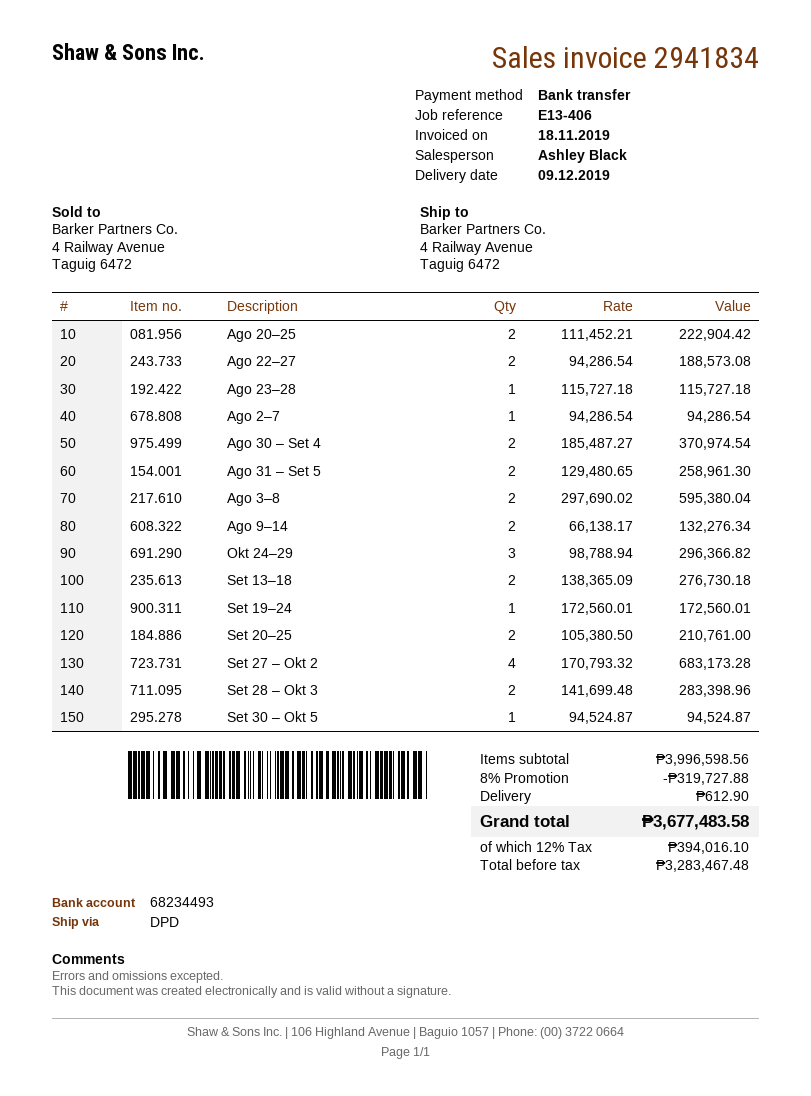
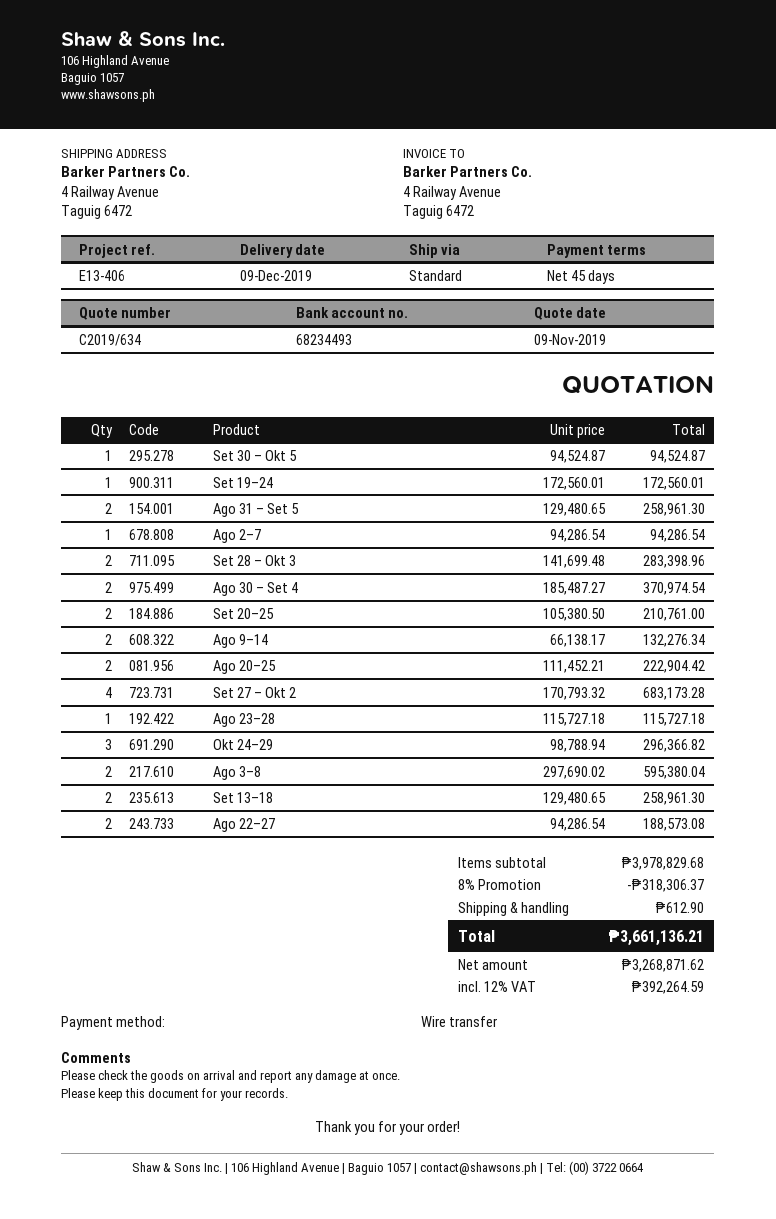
shipping method: DPD -> standard
Set 13–18: 2 x 138365.09 = 276730.18 -> 2 x 129480.65 = 258961.30
subtotal: 3996598.56 -> 3978829.68
discount: 8% = 319727.88 -> 8% = 318306.37
net: 3283467.48 -> 3268871.62
tax: 12% = 394016.10 -> 12% = 392264.59
total: 3677483.58 -> 3661136.21

